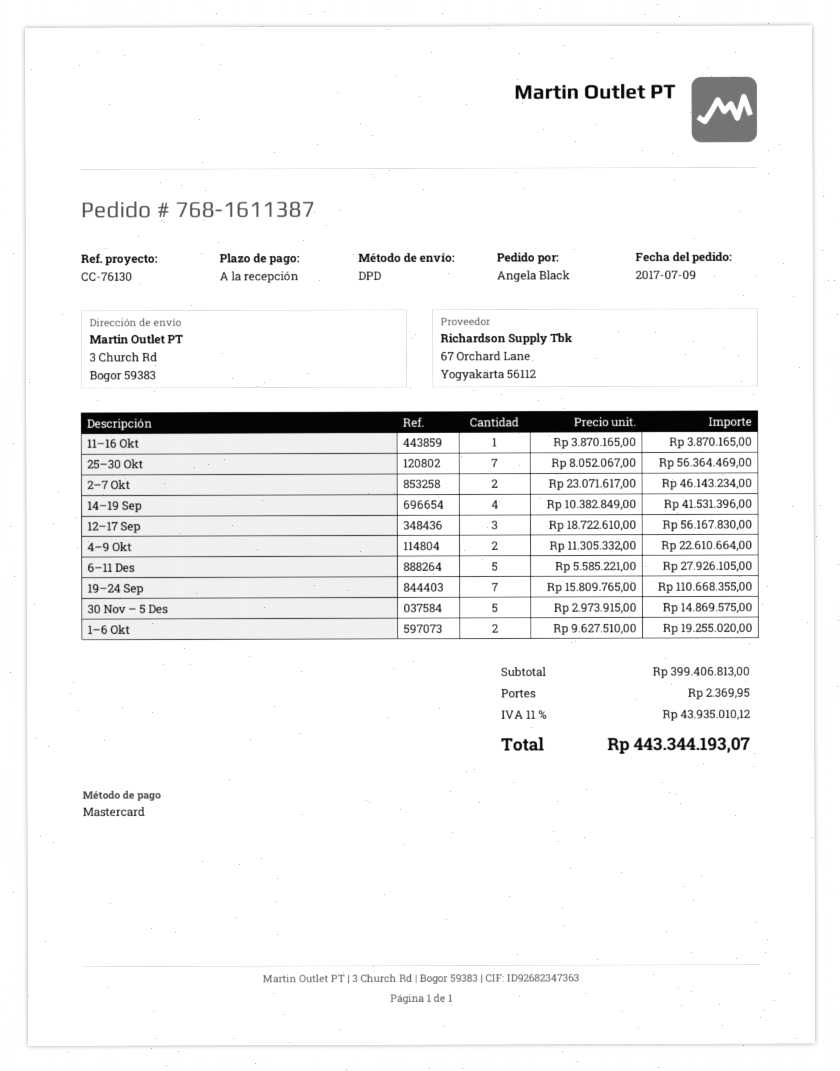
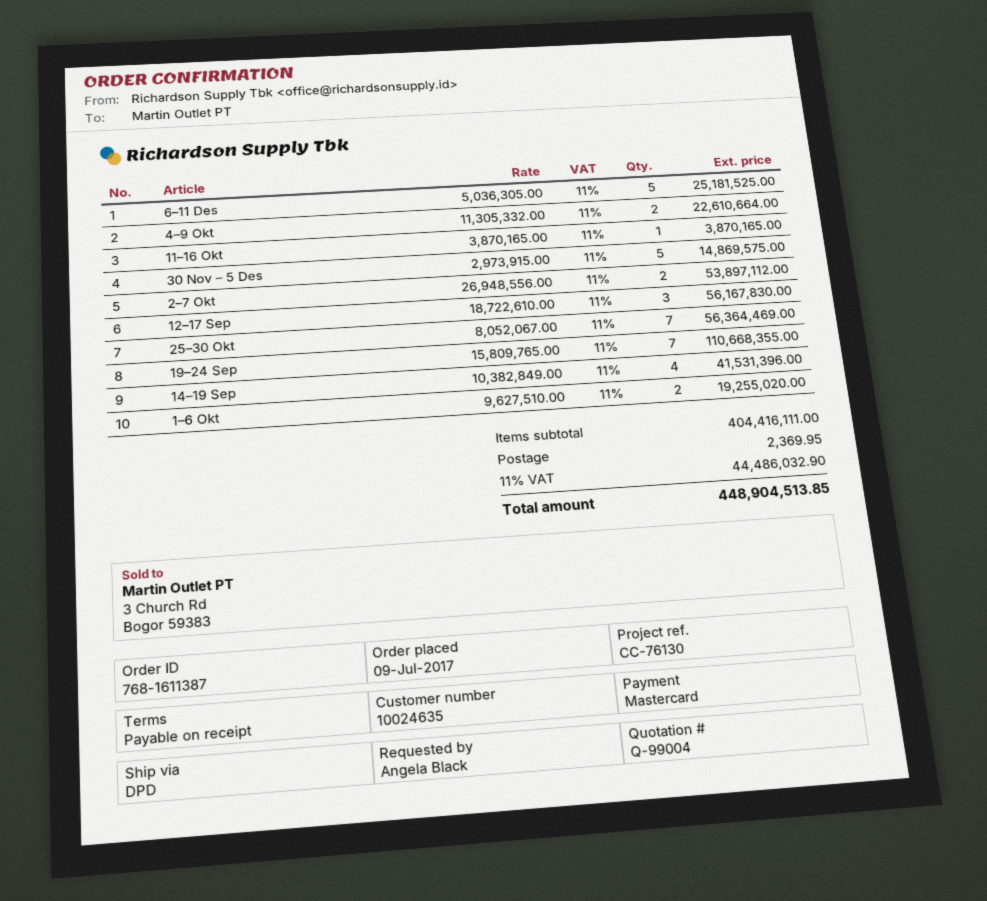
2–7 Okt: 2 x 23071617.00 = 46143234.00 -> 2 x 26948556.00 = 53897112.00
6–11 Des: 5 x 5585221.00 = 27926105.00 -> 5 x 5036305.00 = 25181525.00
subtotal: 399406813.00 -> 404416111.00
tax: 11% = 43935010.12 -> 11% = 44486032.90
total: 443344193.07 -> 448904513.85

